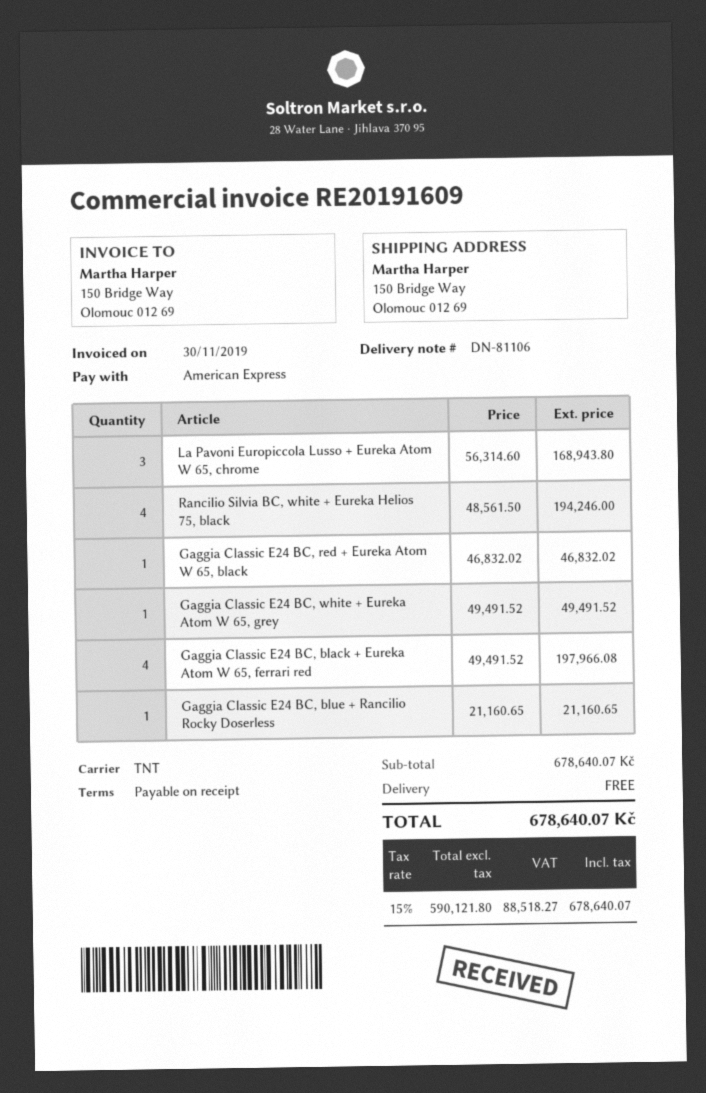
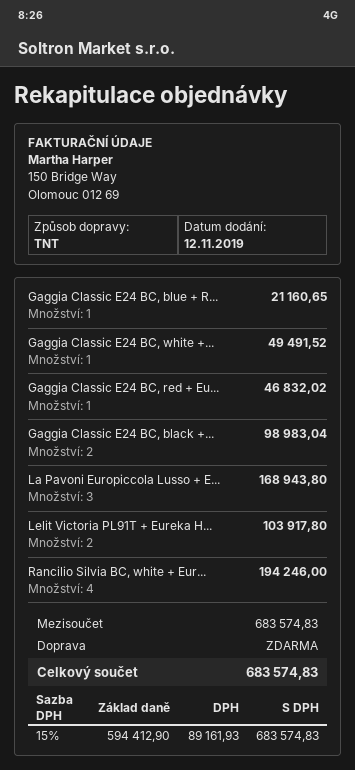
Gaggia Classic E24 BC, black + Eureka Atom W 65, ferrari red: 4 for 197966.08 -> 2 for 98983.04
Lelit Victoria PL91T + Eureka H...: none -> 2 for 103917.80
subtotal: 678640.07 -> 683574.83
net: 590121.80 -> 594412.90
tax: 15% = 88518.27 -> 15% = 89161.93
total: 678640.07 -> 683574.83

